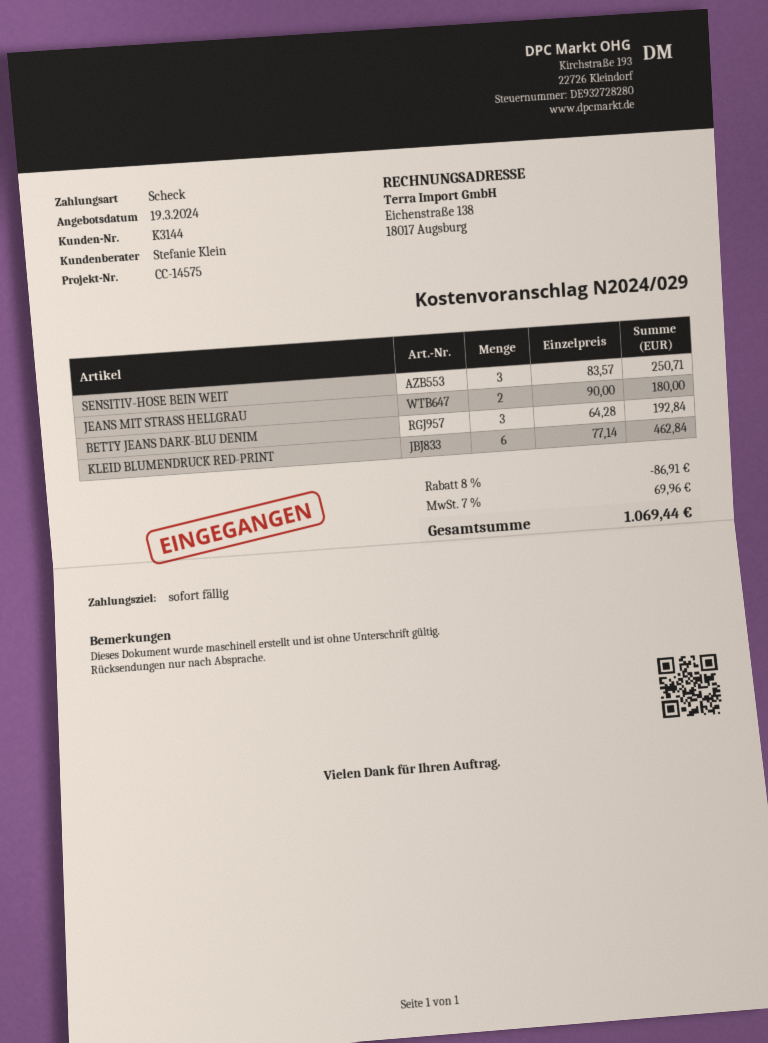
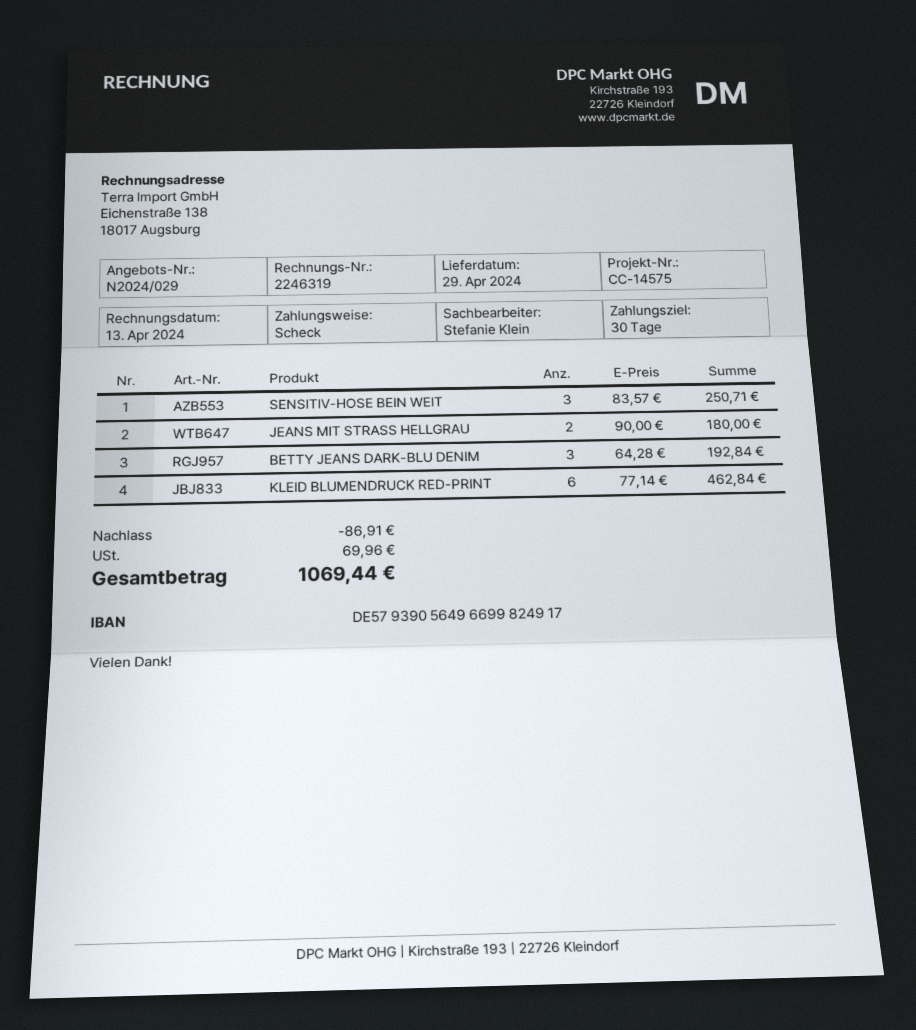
payment terms: on receipt -> 30 days

